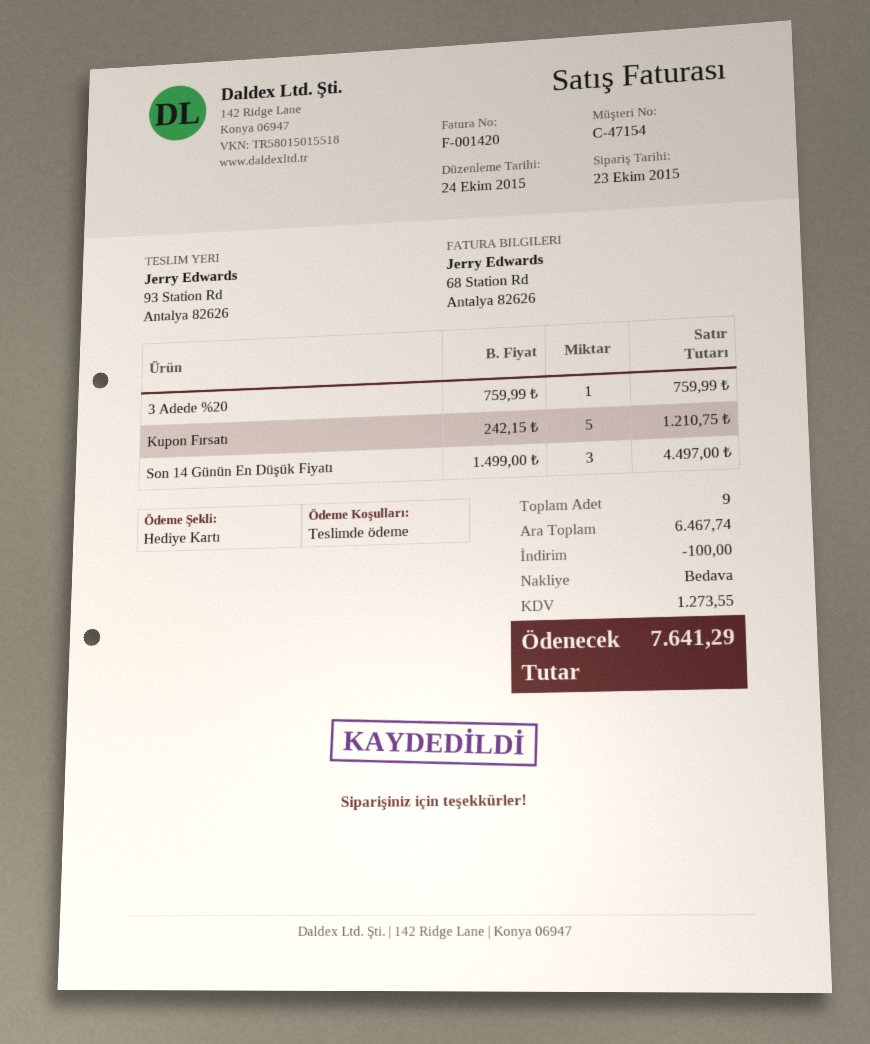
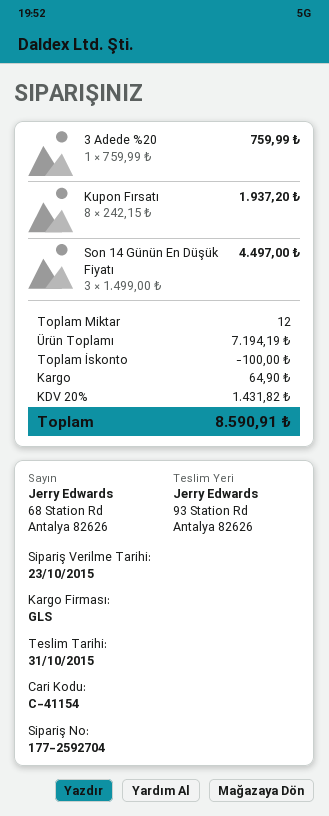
customer number: C-47154 -> C-41154
Kupon Fırsatı: 5 x 242.15 = 1210.75 -> 8 x 242.15 = 1937.20
total quantity: 9 -> 12
subtotal: 6467.74 -> 7194.19
shipping: 0.00 -> 64.90
tax: 1273.55 -> 1431.82
total: 7641.29 -> 8590.91

